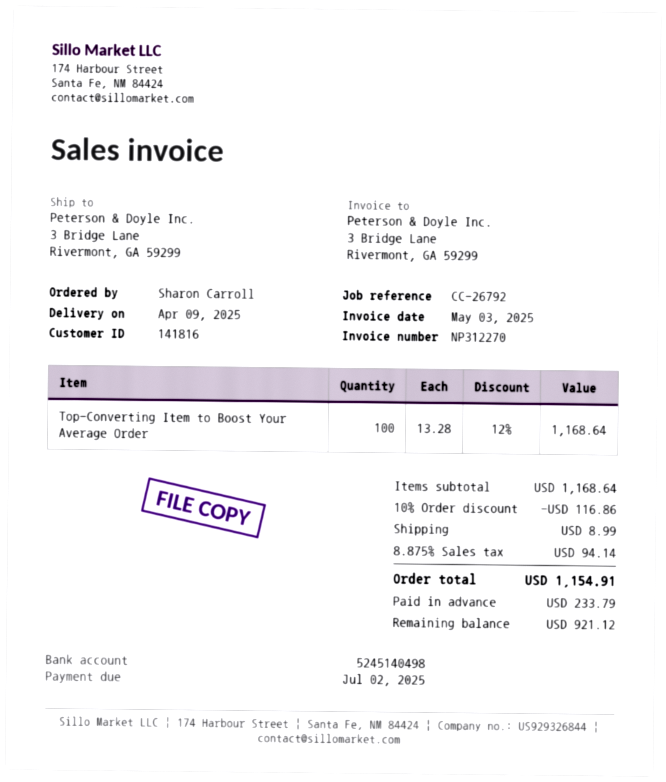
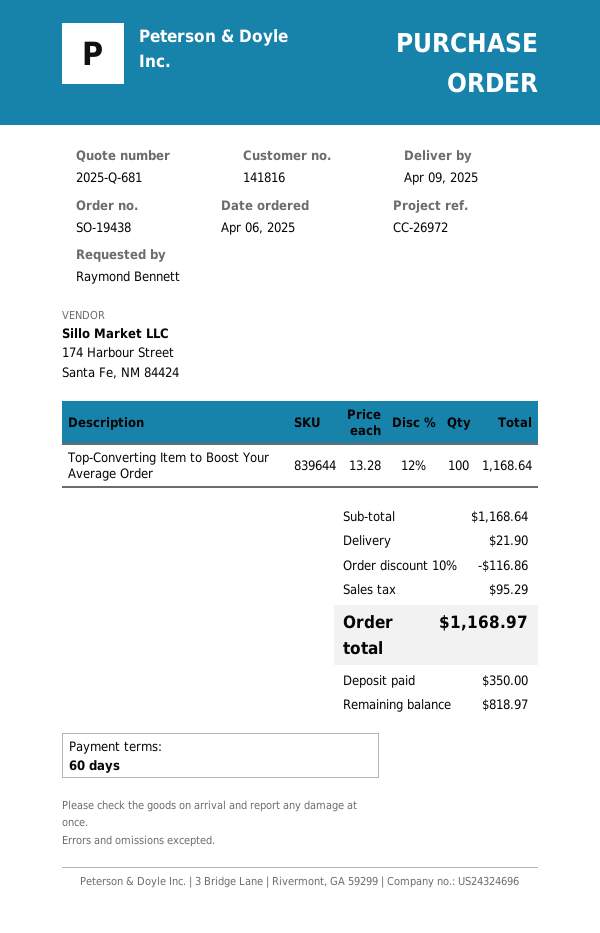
reference: CC-26792 -> CC-26972
ordered by: Sharon Carroll -> Raymond Bennett
shipping: 8.99 -> 21.90
tax: 94.14 -> 95.29
total: 1154.91 -> 1168.97
deposit: 233.79 -> 350.00
balance: 921.12 -> 818.97

